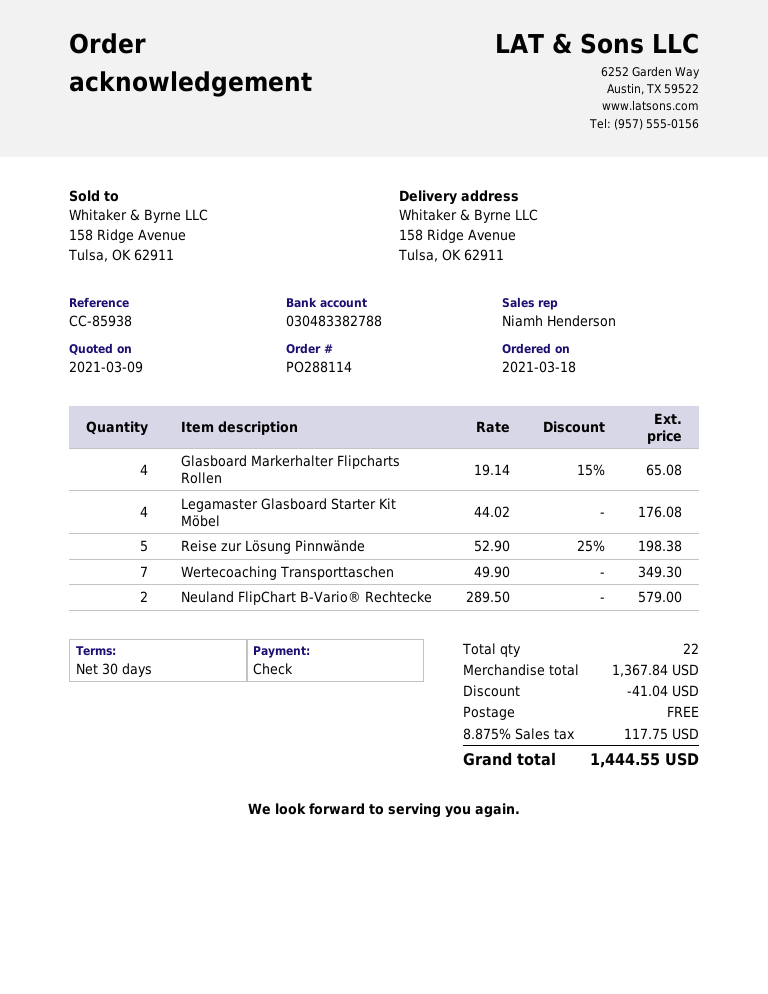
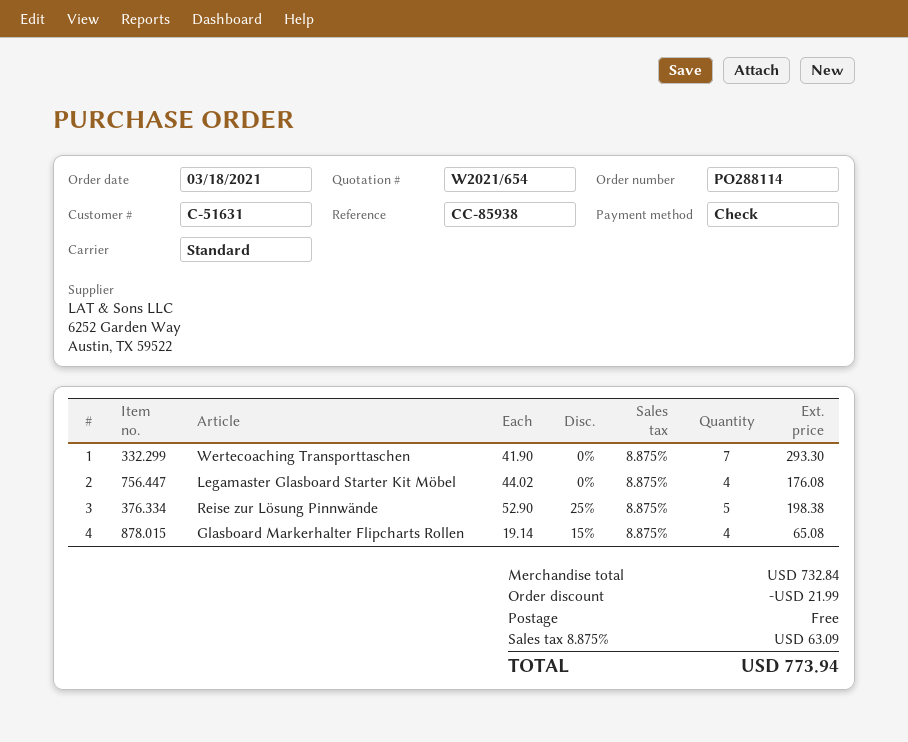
Wertecoaching Transporttaschen: 7 x 49.90 = 349.30 -> 7 x 41.90 = 293.30
Neuland FlipChart B-Vario® Rechtecke: 2 x 289.50 = 579.00 -> none
subtotal: 1367.84 -> 732.84
discount: 41.04 -> 21.99
tax: 8.875% = 117.75 -> 8.875% = 63.09
total: 1444.55 -> 773.94

